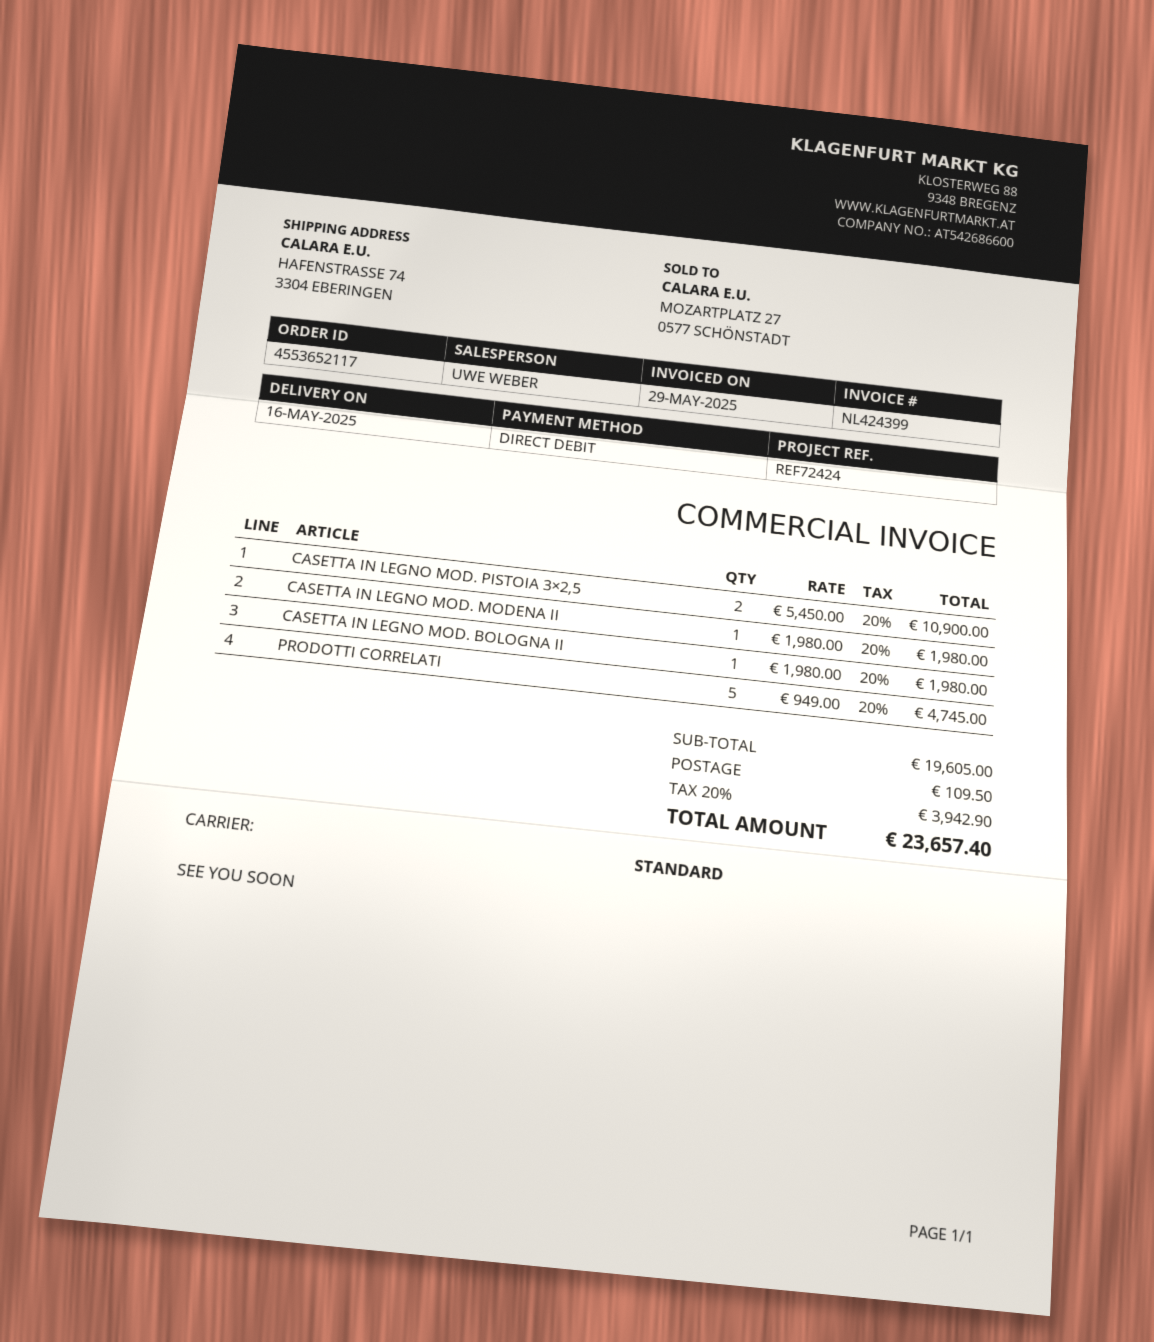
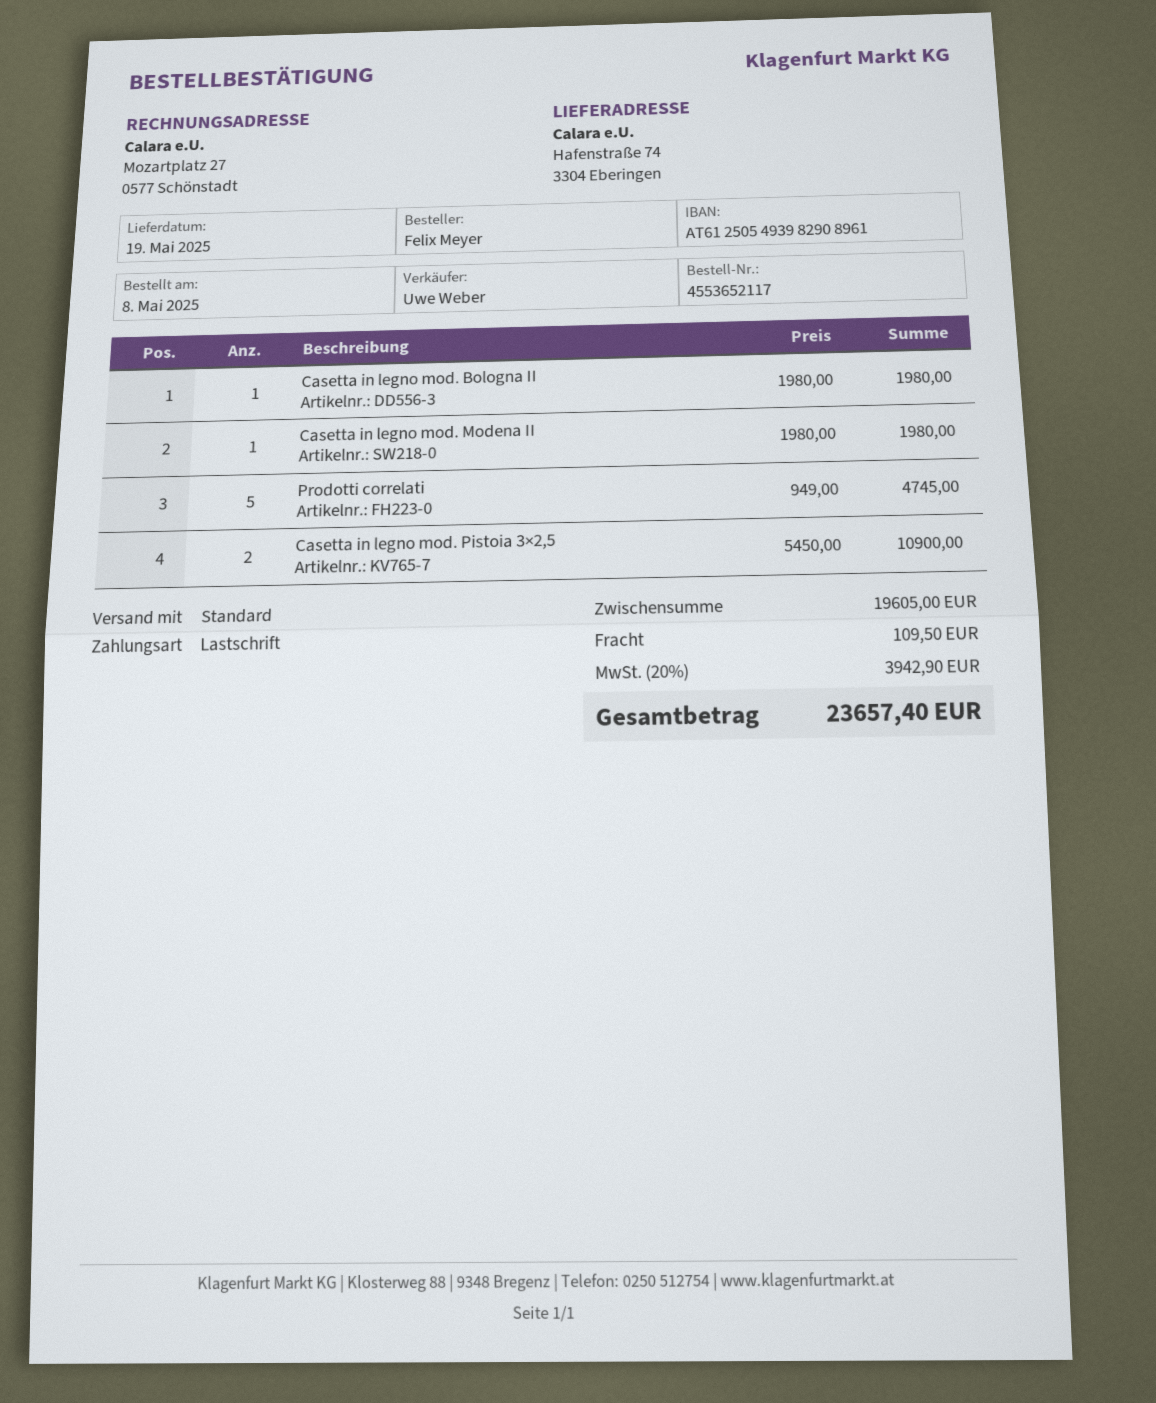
delivery date: 2025-05-16 -> 2025-05-19

